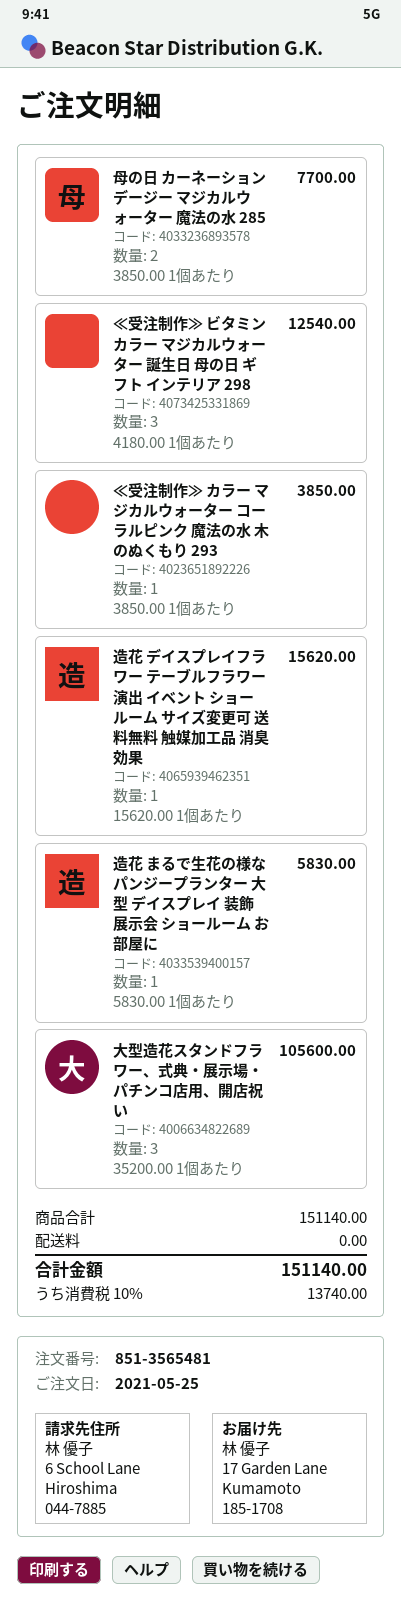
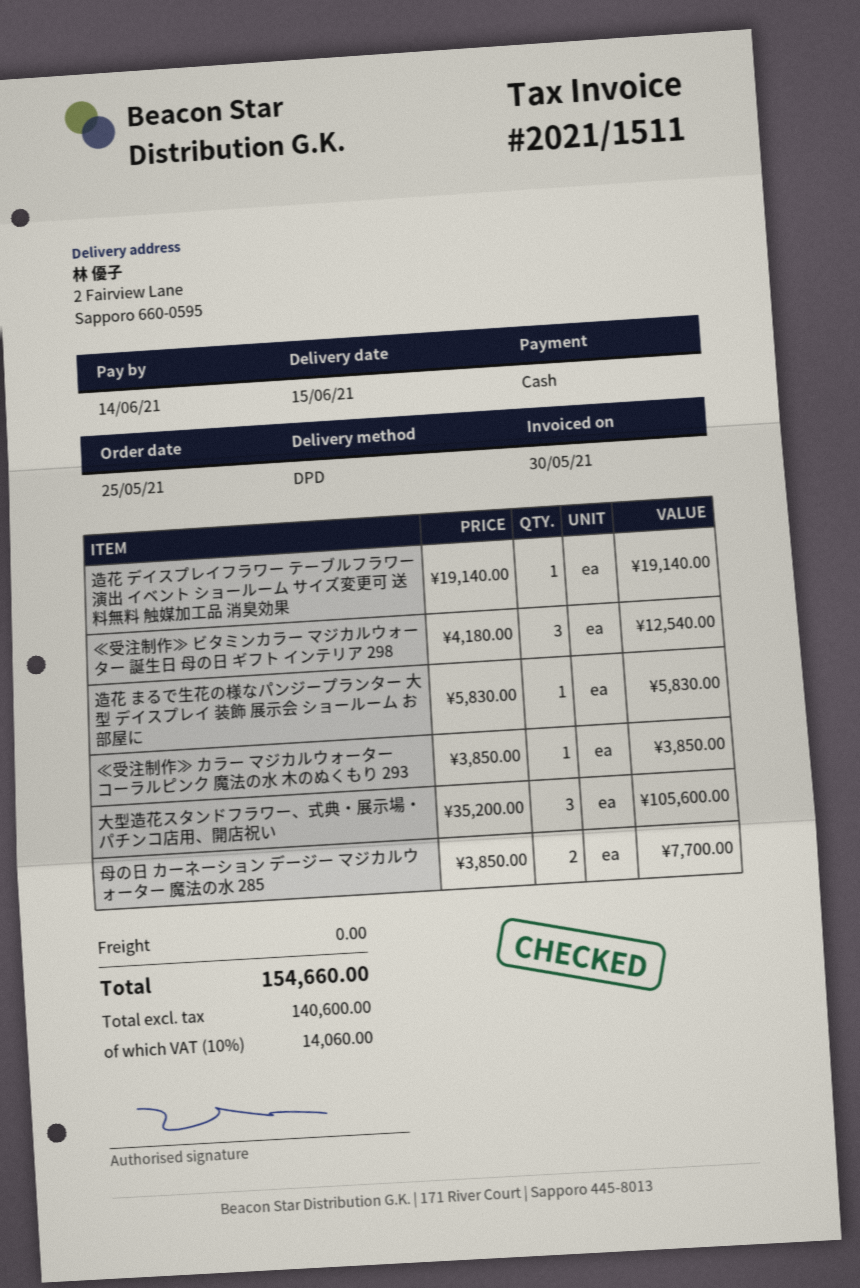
ship to: 17 Garden Lane, Kumamoto 185-1708 -> 2 Fairview Lane, Sapporo 660-0595
造花 デイスプレイフラワー テーブルフラワー 演出 イベント ショールーム サイズ変更可 送料無料 触媒加工品 消臭効果: 1 x 15620.00 = 15620.00 -> 1 x 19140.00 = 19140.00
tax: 10% = 13740.00 -> 10% = 14060.00
total: 151140.00 -> 154660.00

